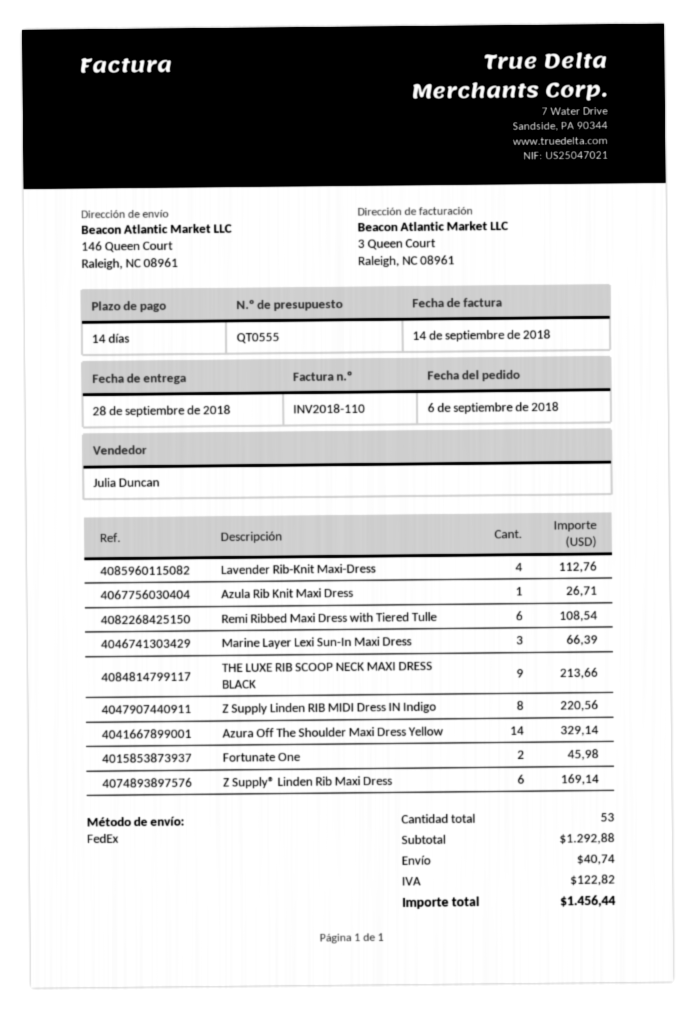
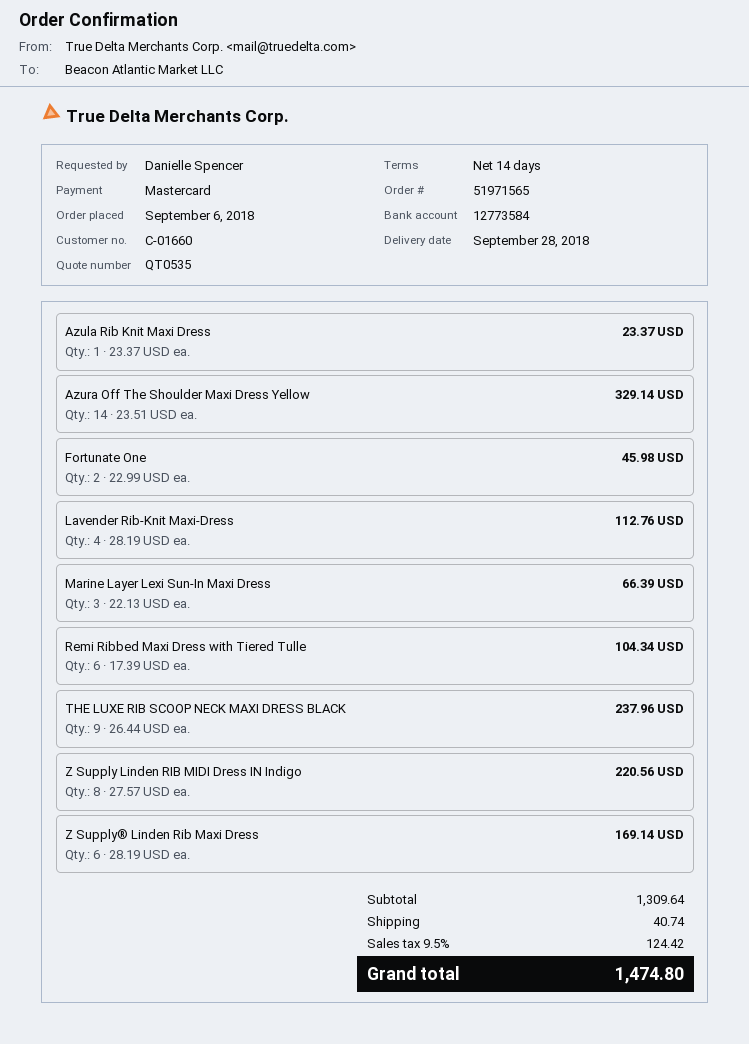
quote number: QT0555 -> QT0535
Azula Rib Knit Maxi Dress: 1 for 26.71 -> 1 for 23.37
Remi Ribbed Maxi Dress with Tiered Tulle: 6 for 108.54 -> 6 for 104.34
THE LUXE RIB SCOOP NECK MAXI DRESS BLACK: 9 for 213.66 -> 9 for 237.96
subtotal: 1292.88 -> 1309.64
tax: 122.82 -> 124.42
total: 1456.44 -> 1474.80

